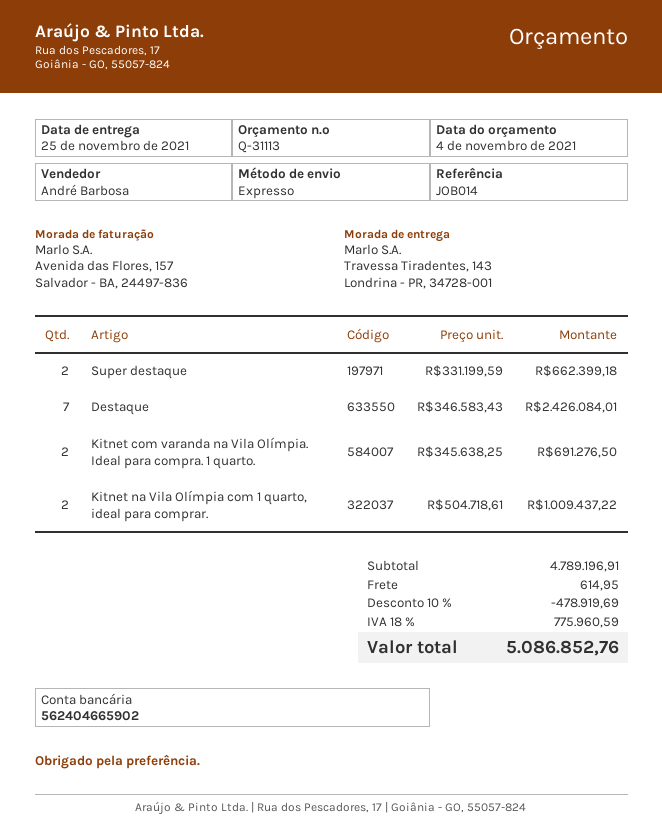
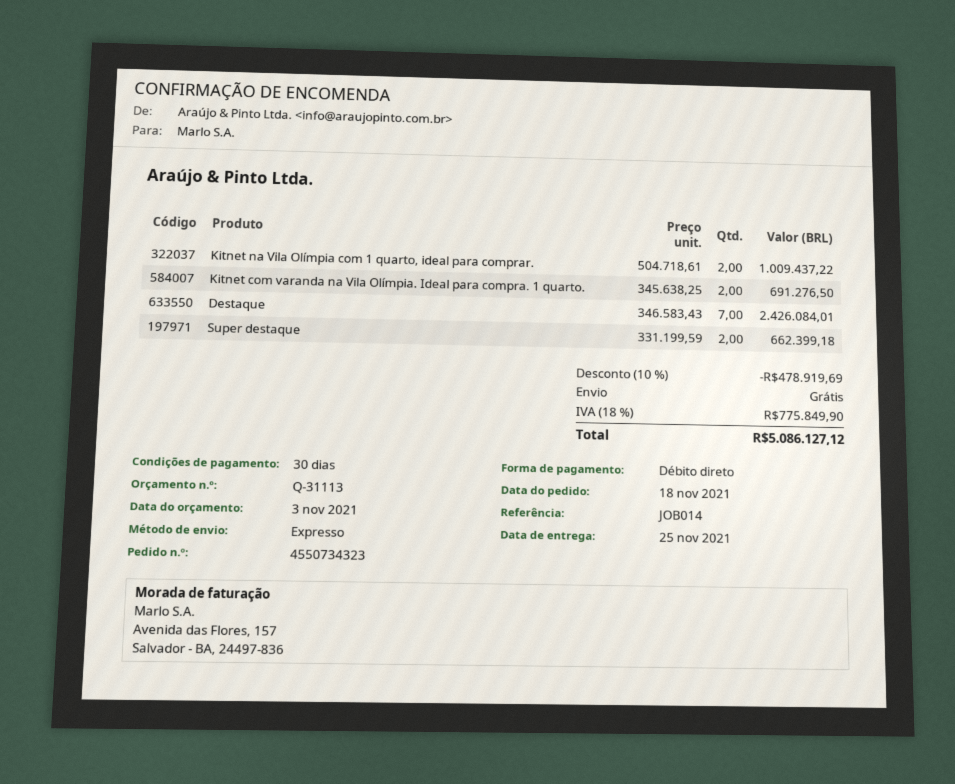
quote date: 2021-11-04 -> 2021-11-03
shipping: 614.95 -> 0.00
tax: 18% = 775960.59 -> 18% = 775849.90
total: 5086852.76 -> 5086127.12

